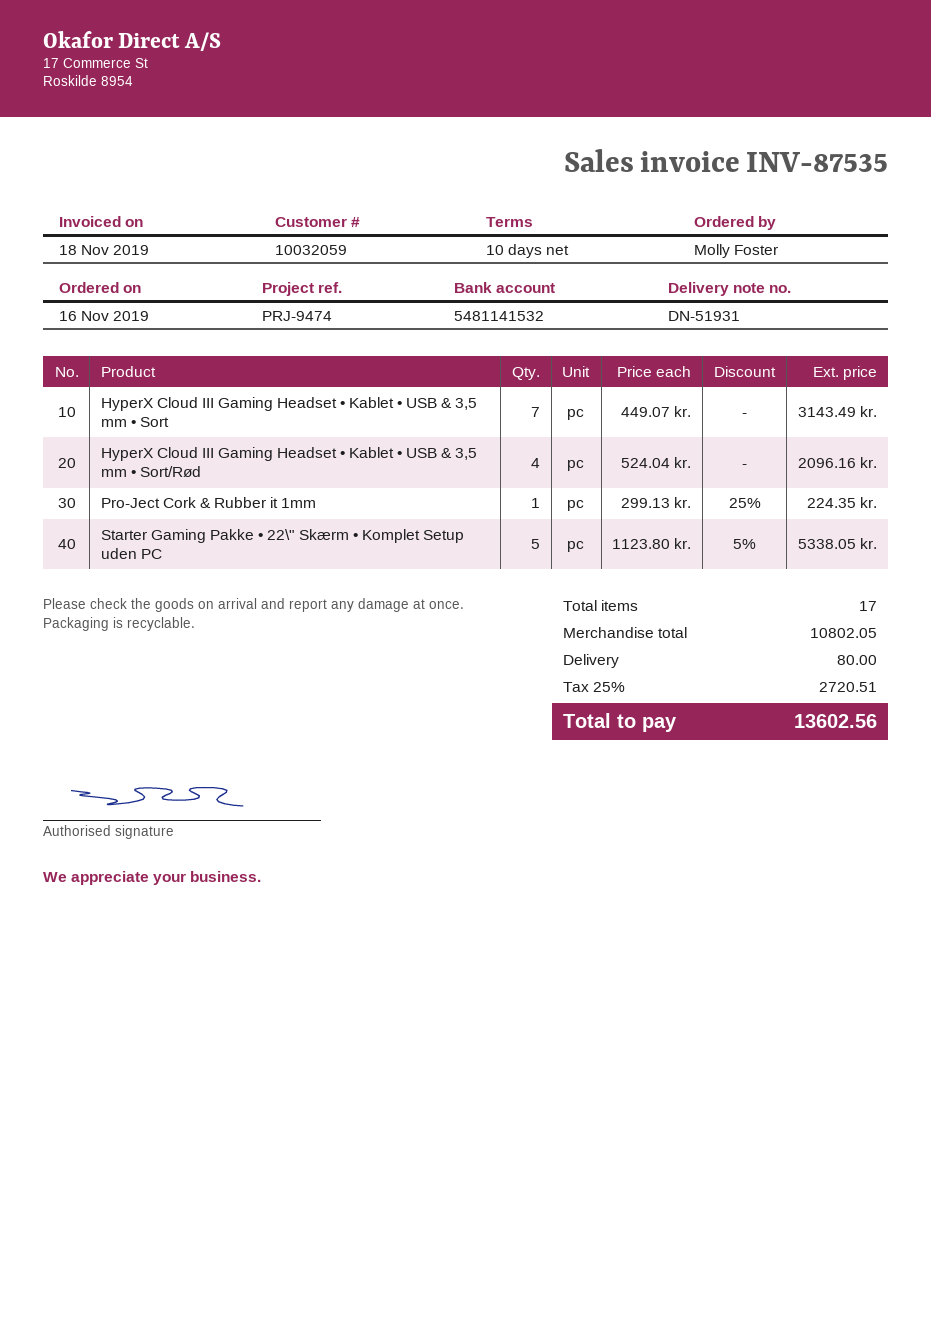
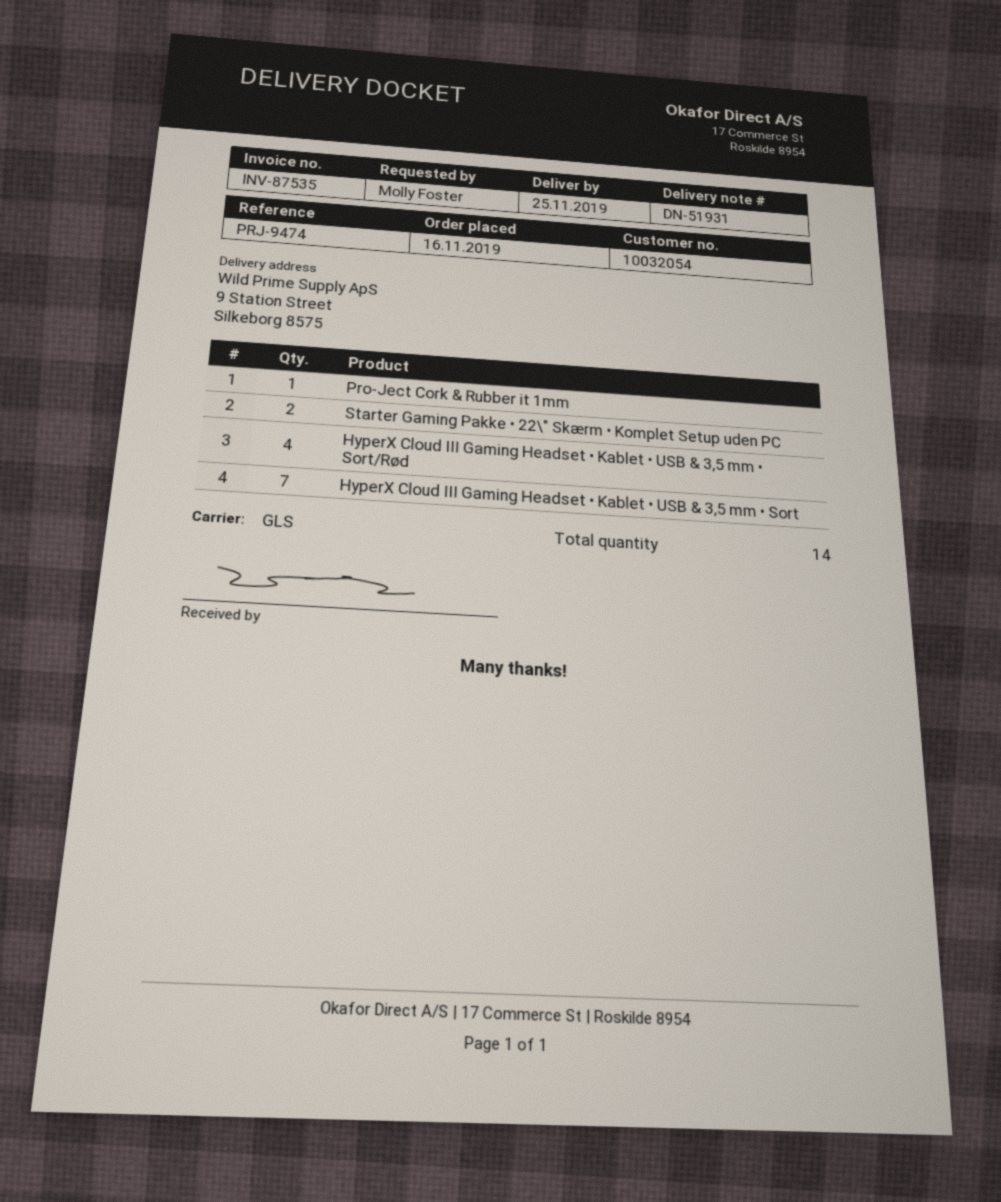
customer number: 10032059 -> 10032054
Starter Gaming Pakke • 22\" Skærm • Komplet Setup uden PC: 5 -> 2
total quantity: 17 -> 14

